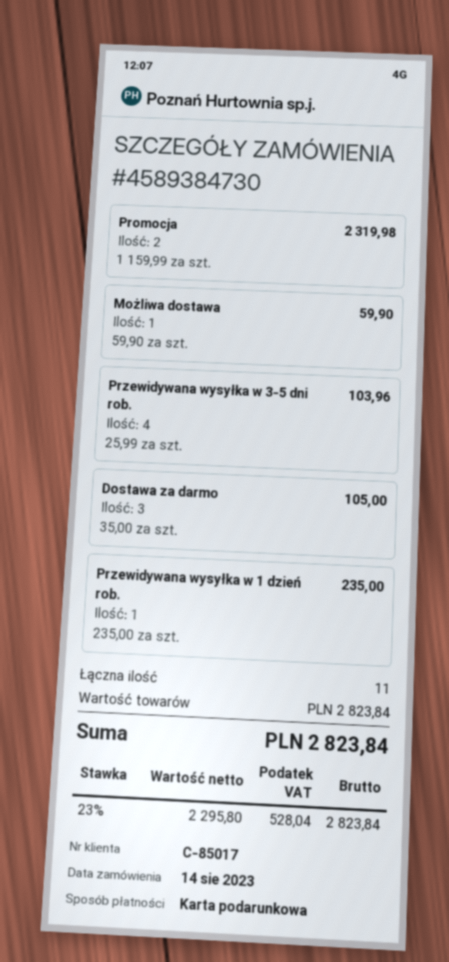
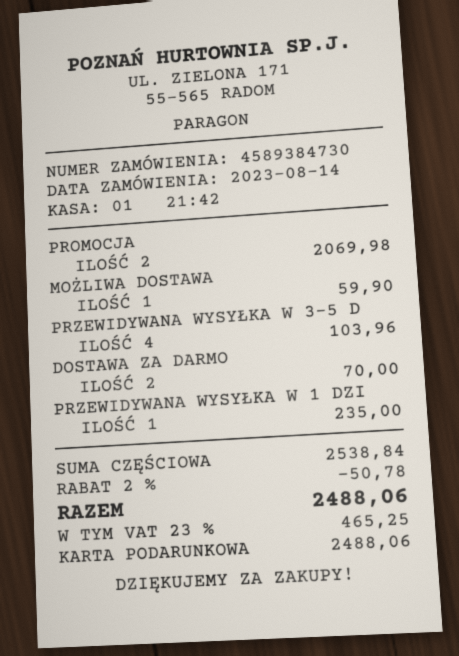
Promocja: 2 for 2319.98 -> 2 for 2069.98
Dostawa za darmo: 3 for 105.00 -> 2 for 70.00
subtotal: 2823.84 -> 2538.84
discount: none -> 2% = 50.78
tax: 23% = 528.04 -> 23% = 465.25
total: 2823.84 -> 2488.06

